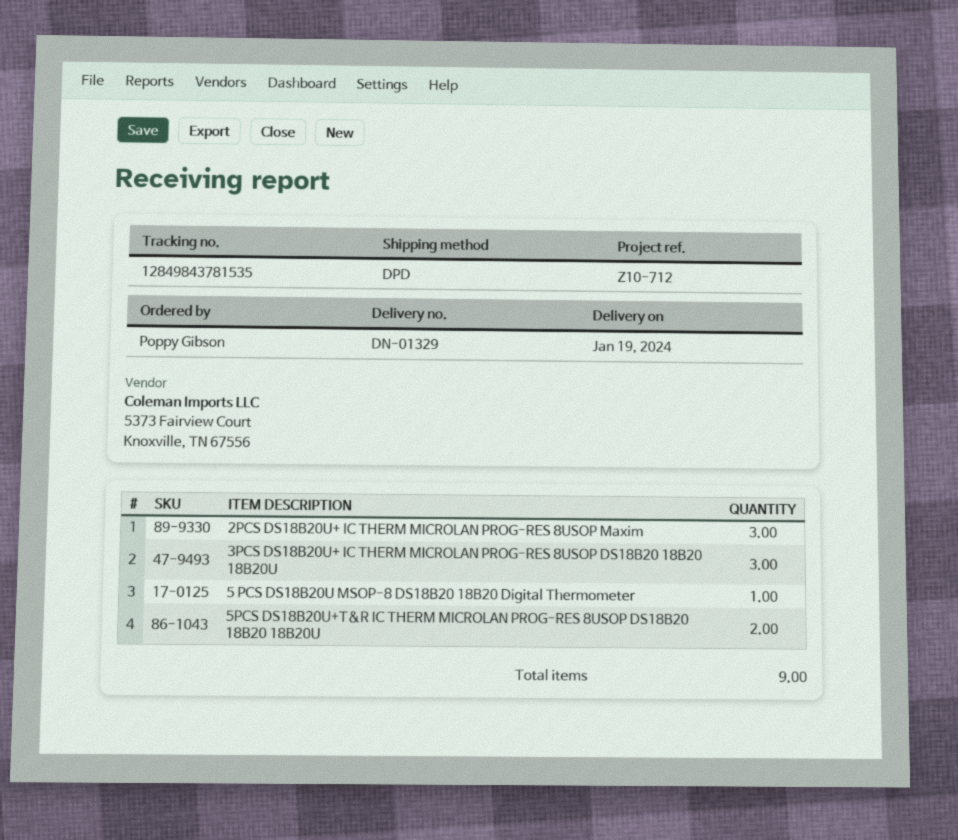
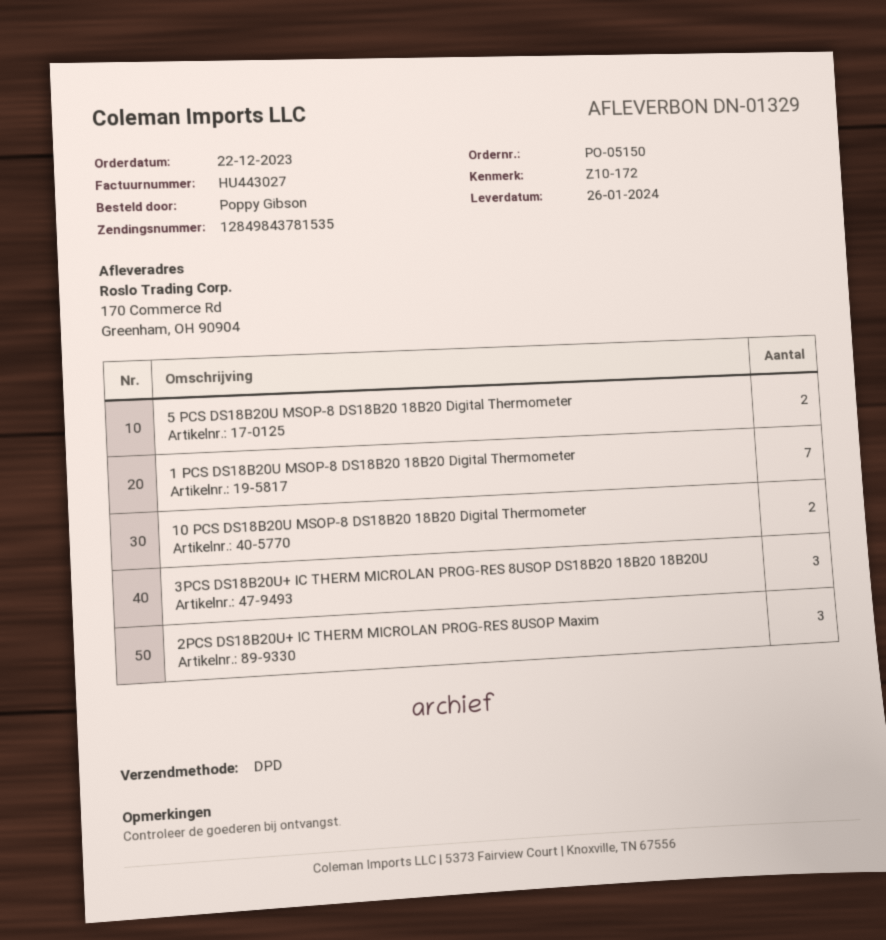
delivery date: 2024-01-19 -> 2024-01-26
reference: Z10-712 -> Z10-172
5 PCS DS18B20U MSOP-8 DS18B20 18B20 Digital Thermometer: 1 -> 2
5PCS DS18B20U+T&R IC THERM MICROLAN PROG-RES 8USOP DS18B20 18B20 18B20U: 2 -> none
1 PCS DS18B20U MSOP-8 DS18B20 18B20 Digital Thermometer: none -> 7
10 PCS DS18B20U MSOP-8 DS18B20 18B20 Digital Thermometer: none -> 2

